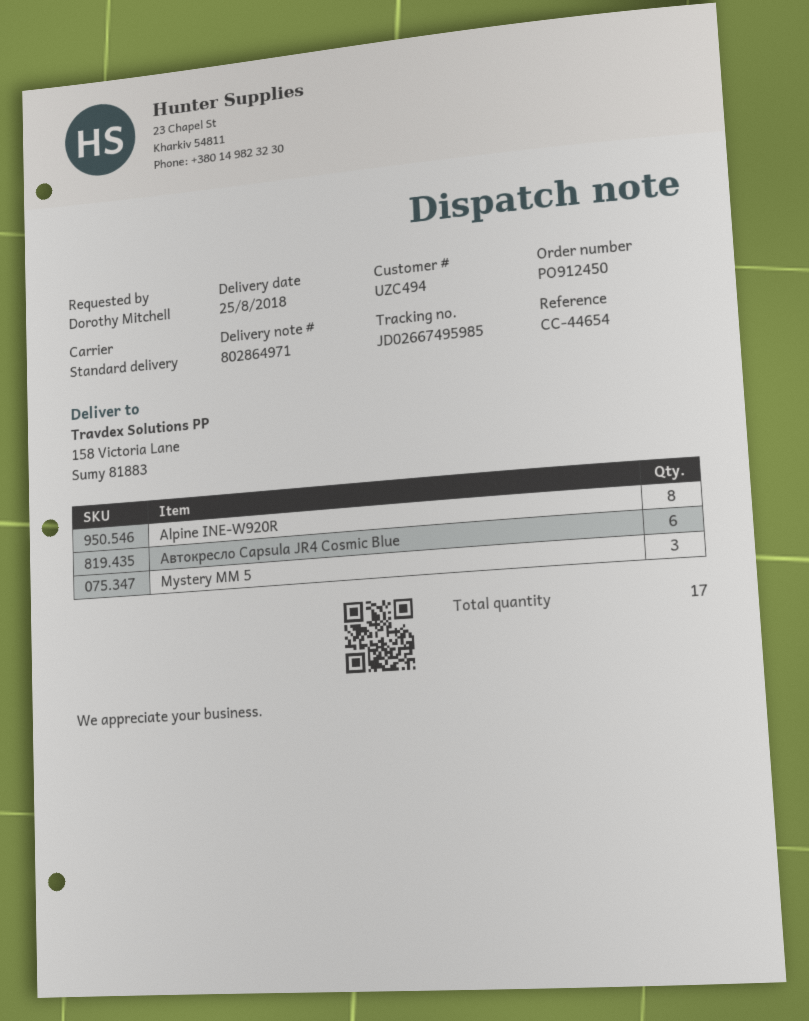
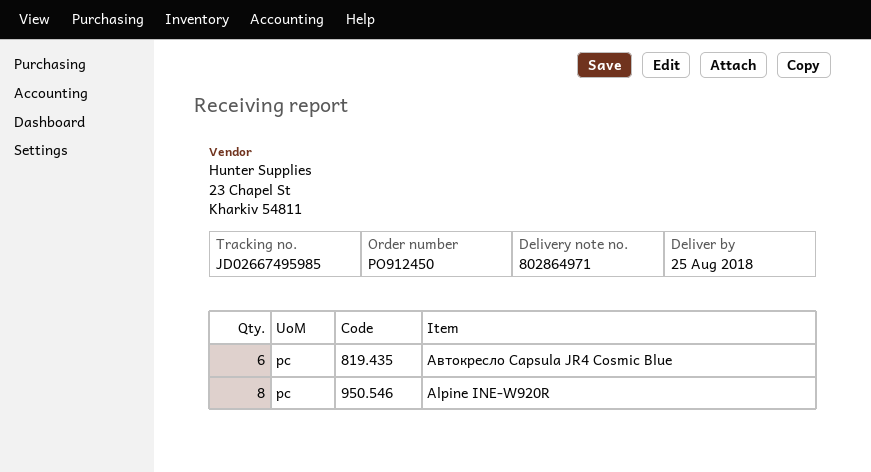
Mystery MM 5: 3 -> none

